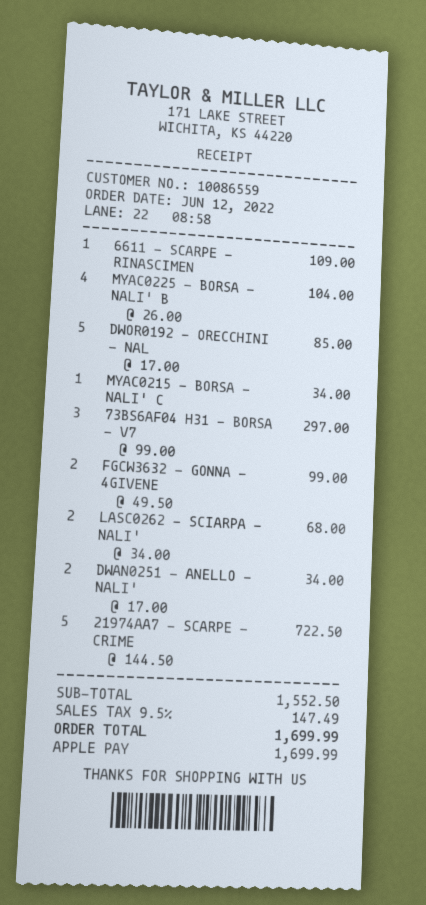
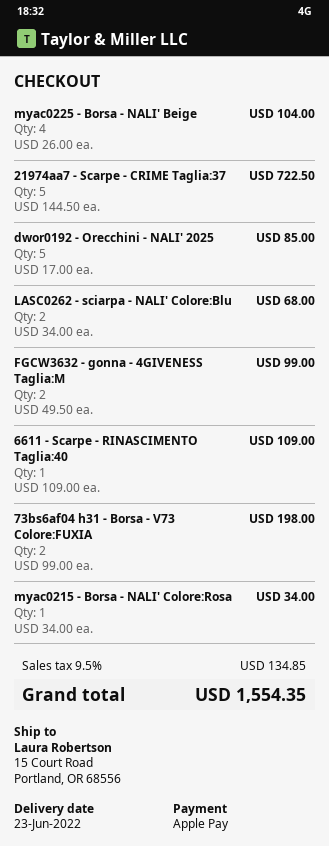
73BS6AF04 H31 - BORSA - V7: 3 x 99.00 = 297.00 -> 2 x 99.00 = 198.00
DWAN0251 - ANELLO - NALI': 2 x 17.00 = 34.00 -> none
tax: 9.5% = 147.49 -> 9.5% = 134.85
total: 1699.99 -> 1554.35

